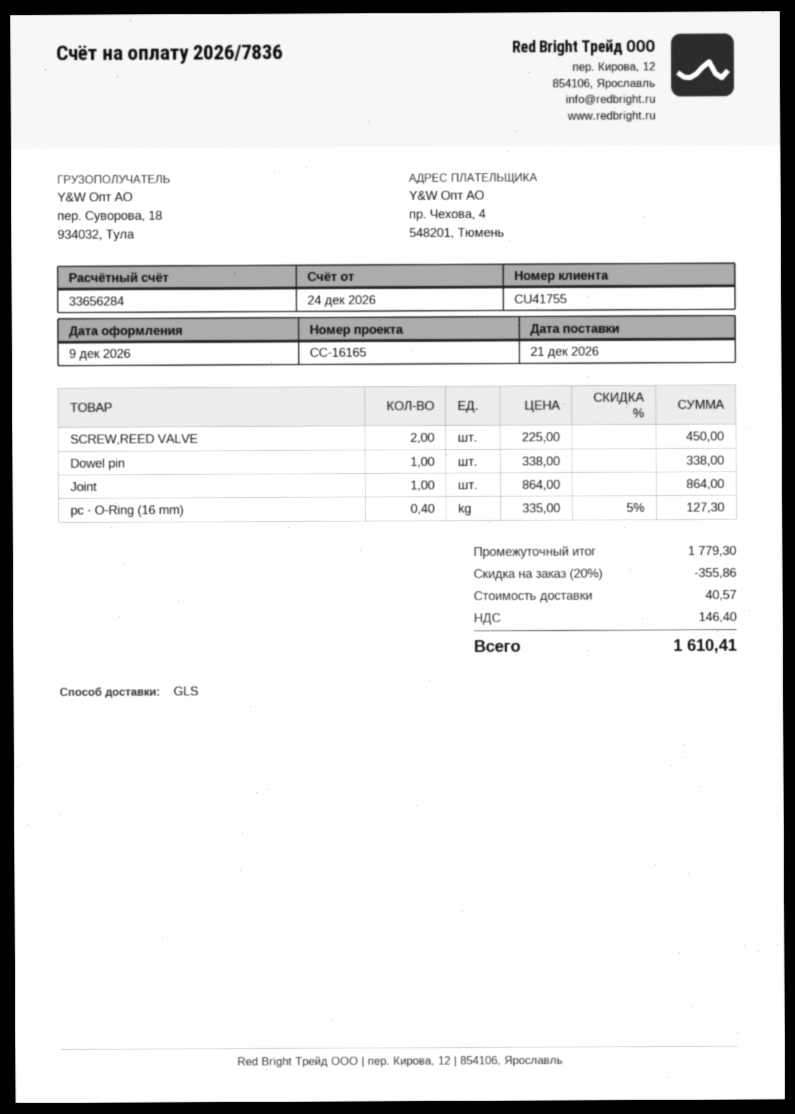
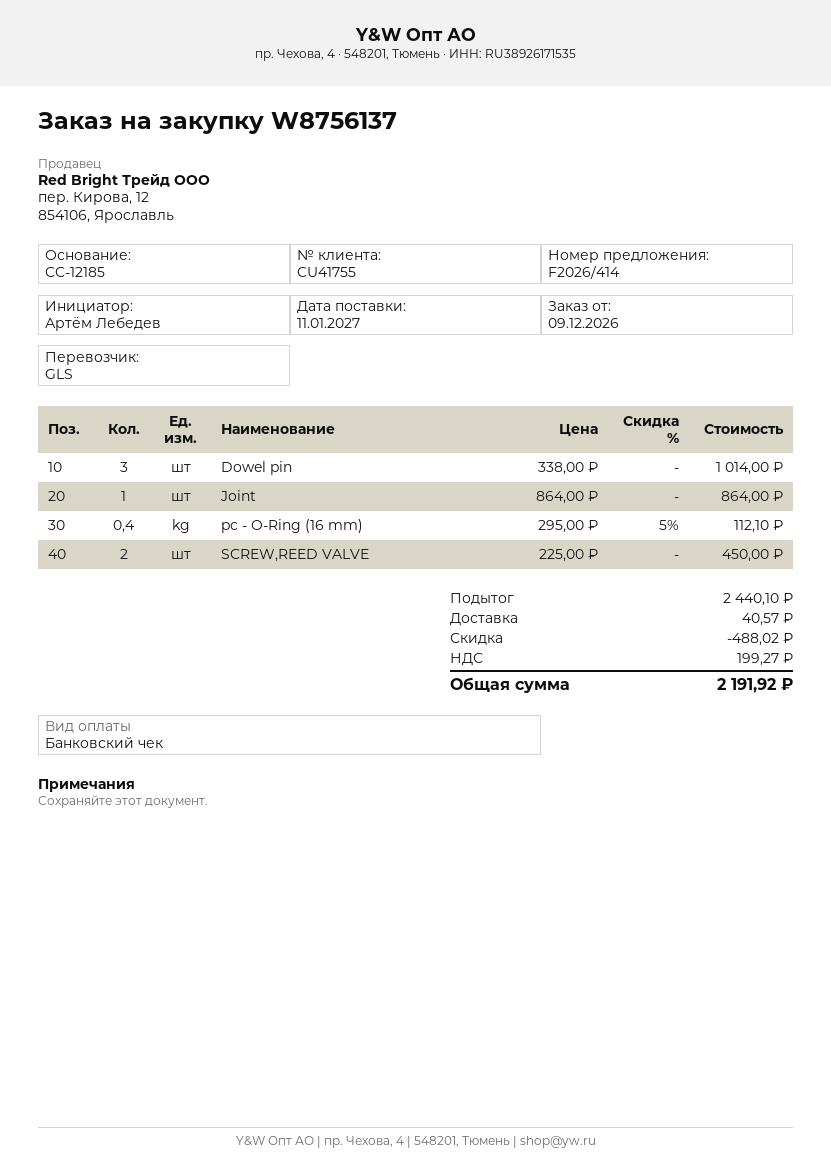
delivery date: 2026-12-21 -> 2027-01-11
reference: CC-16165 -> CC-12185
Dowel pin: 1 x 338.00 = 338.00 -> 3 x 338.00 = 1014.00
pc - O-Ring (16 mm): 0.4 x 335.00 - 5% = 127.30 -> 0.4 x 295.00 - 5% = 112.10
subtotal: 1779.30 -> 2440.10
discount: 355.86 -> 488.02
tax: 146.40 -> 199.27
total: 1610.41 -> 2191.92

